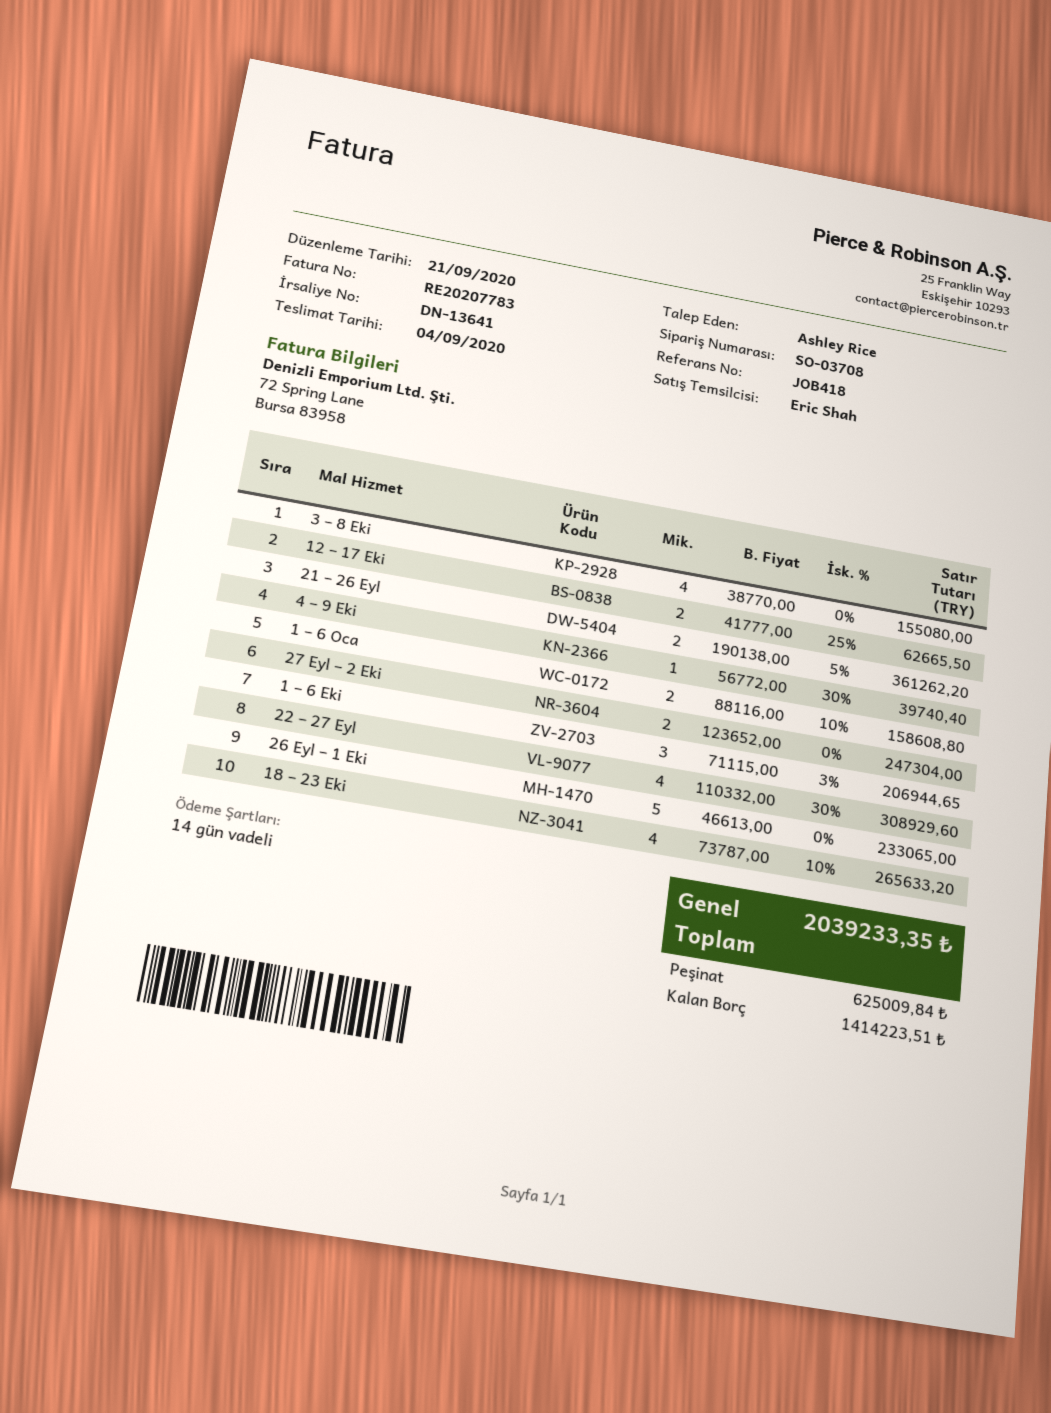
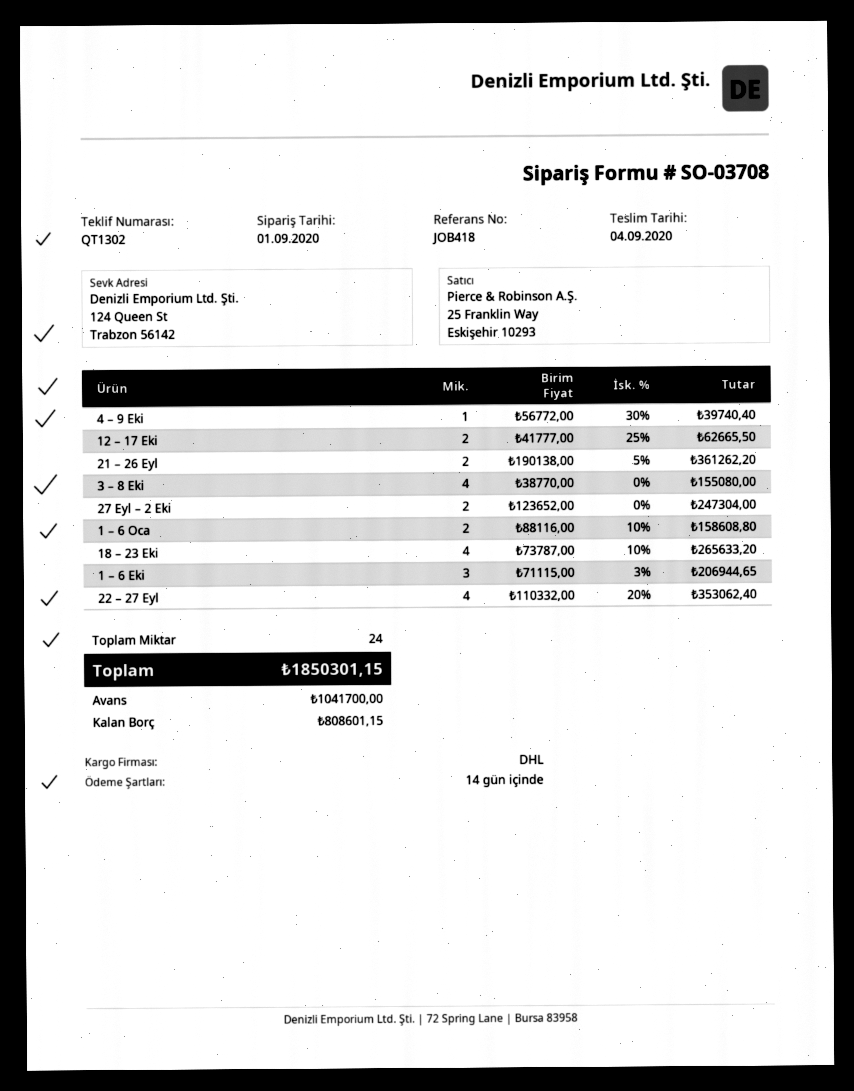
22 – 27 Eyl: 4 x 110332.00 - 30% = 308929.60 -> 4 x 110332.00 - 20% = 353062.40
26 Eyl – 1 Eki: 5 x 46613.00 = 233065.00 -> none
total: 2039233.35 -> 1850301.15
deposit: 625009.84 -> 1041700.00
balance: 1414223.51 -> 808601.15

